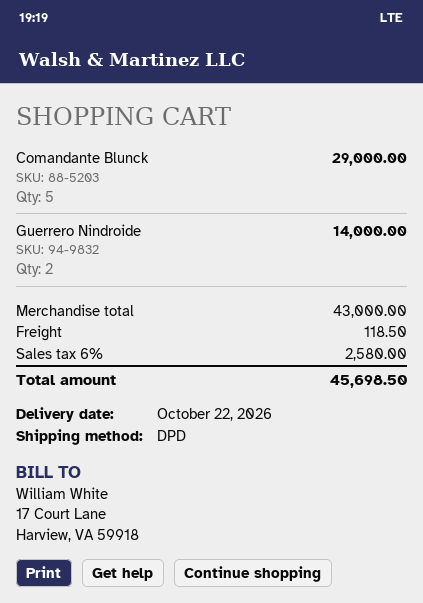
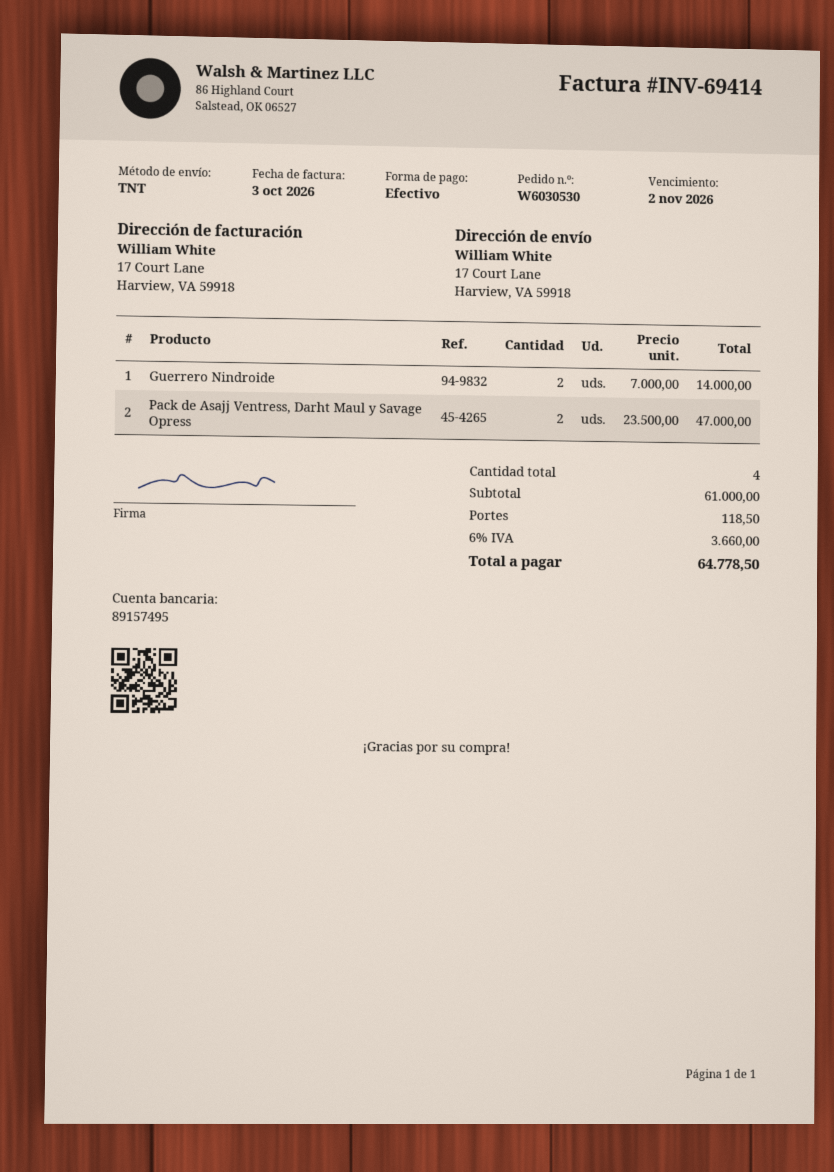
shipping method: DPD -> TNT
Comandante Blunck: 5 for 29000.00 -> none
Pack de Asajj Ventress, Darht Maul y Savage Opress: none -> 2 for 47000.00
subtotal: 43000.00 -> 61000.00
tax: 6% = 2580.00 -> 6% = 3660.00
total: 45698.50 -> 64778.50

